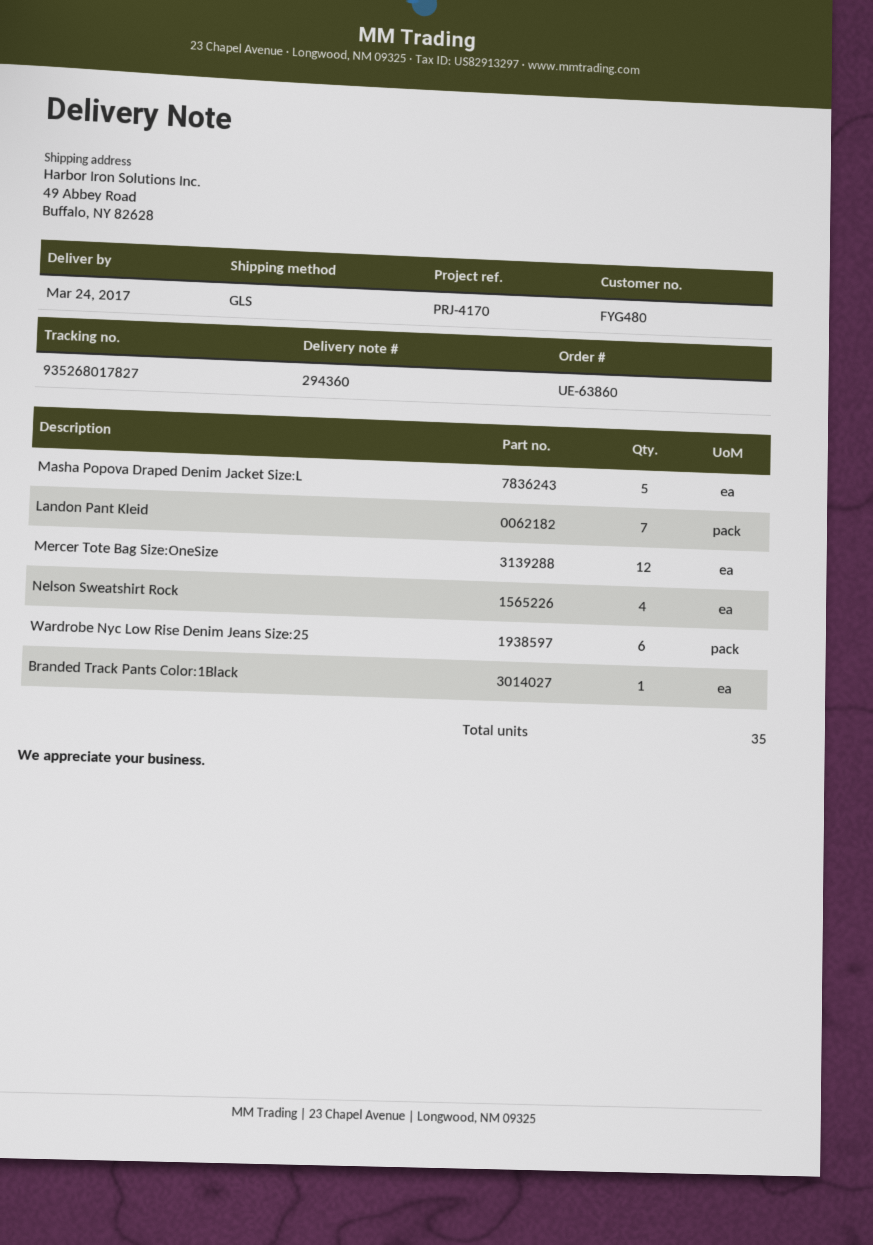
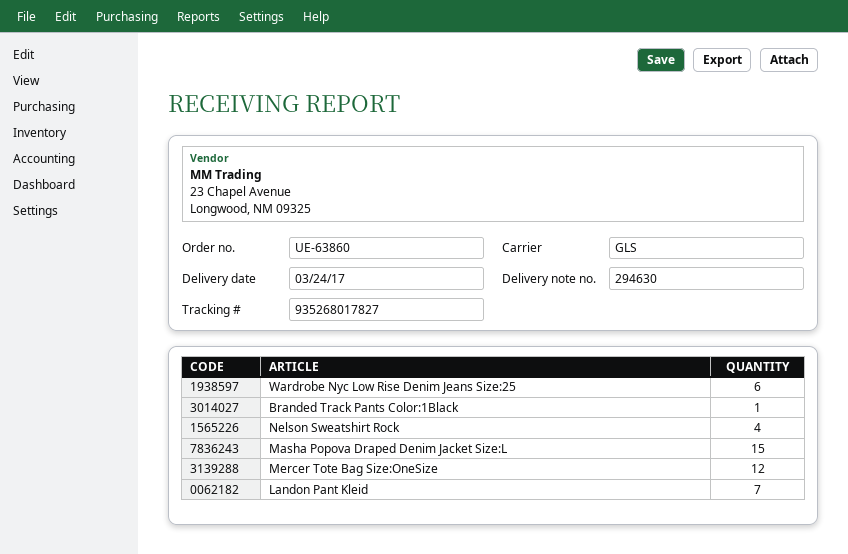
delivery note number: 294360 -> 294630
Masha Popova Draped Denim Jacket Size:L: 5 -> 15

